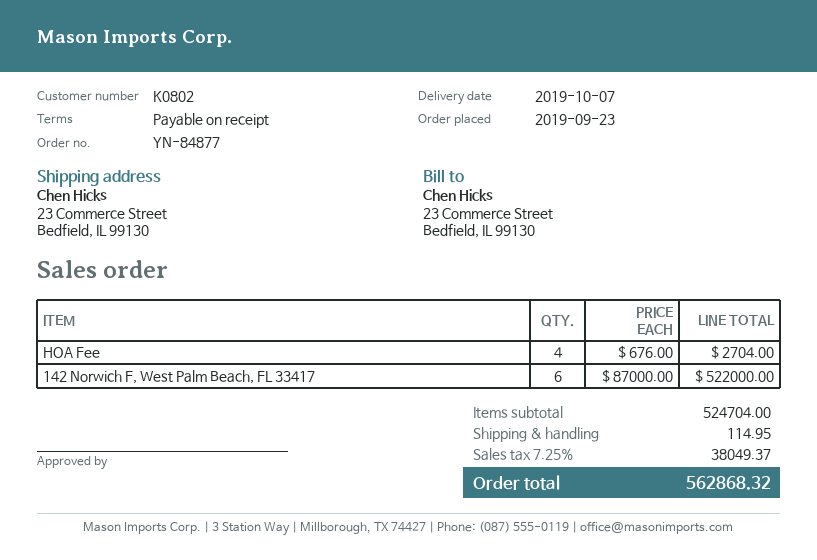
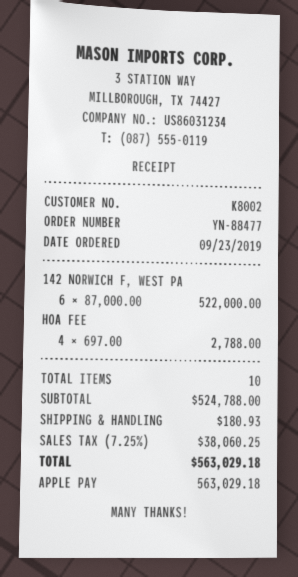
order number: YN-84877 -> YN-88477
customer number: K0802 -> K8002
HOA Fee: 4 x 676.00 = 2704.00 -> 4 x 697.00 = 2788.00
subtotal: 524704.00 -> 524788.00
shipping: 114.95 -> 180.93
tax: 7.25% = 38049.37 -> 7.25% = 38060.25
total: 562868.32 -> 563029.18

